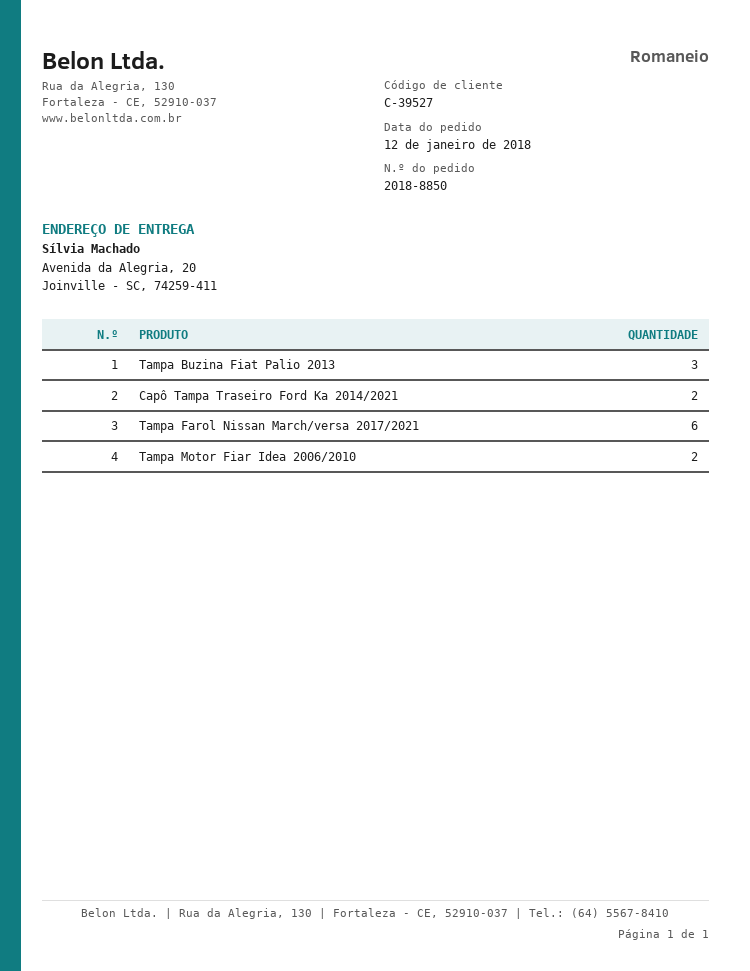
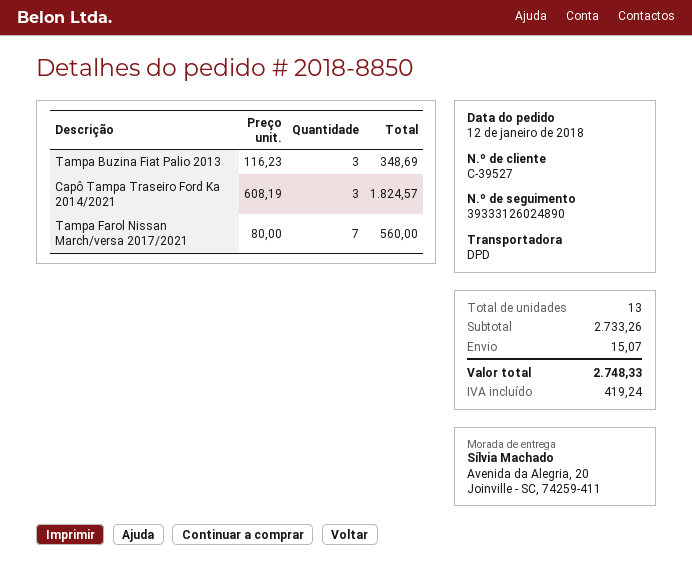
Capô Tampa Traseiro Ford Ka 2014/2021: 2 -> 3
Tampa Farol Nissan March/versa 2017/2021: 6 -> 7
Tampa Motor Fiar Idea 2006/2010: 2 -> none

